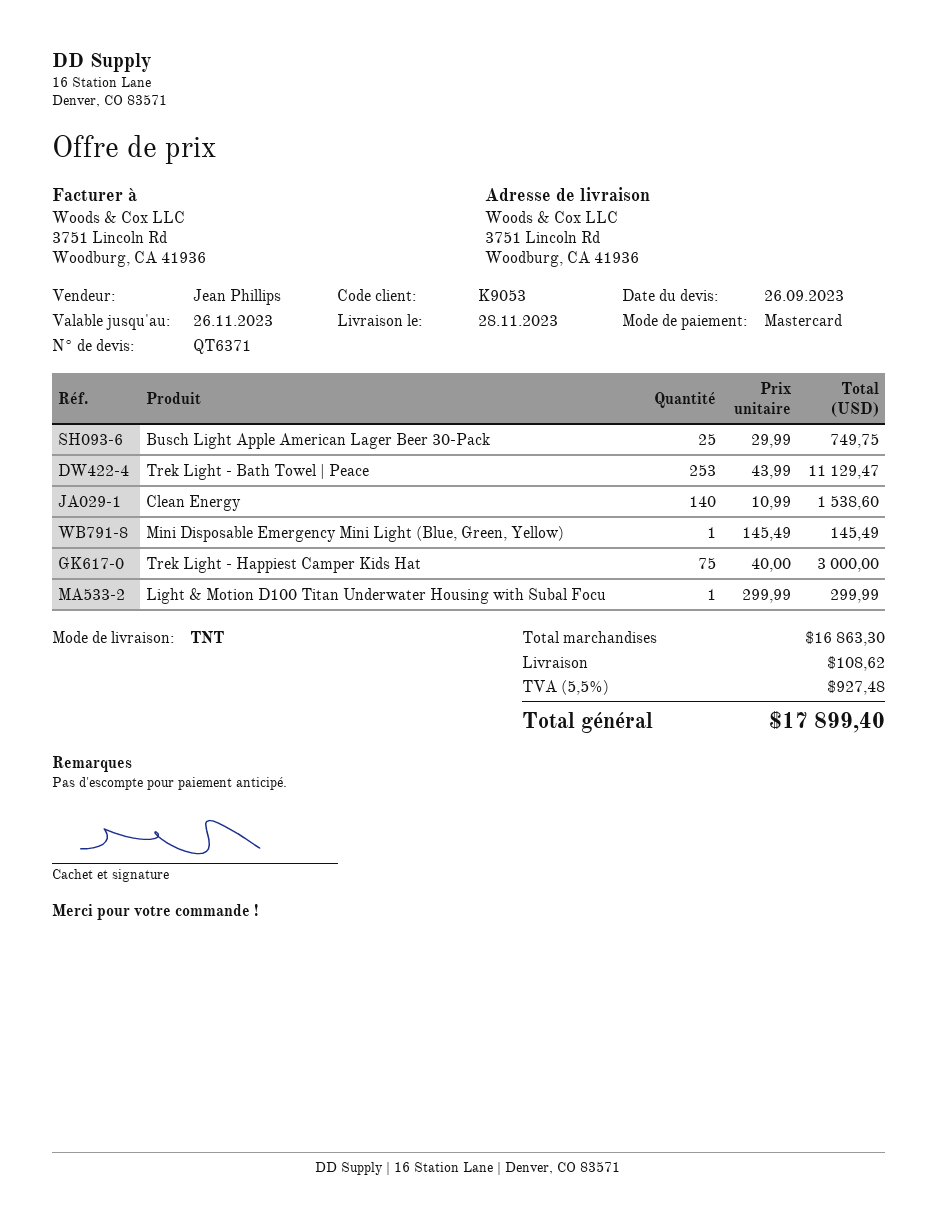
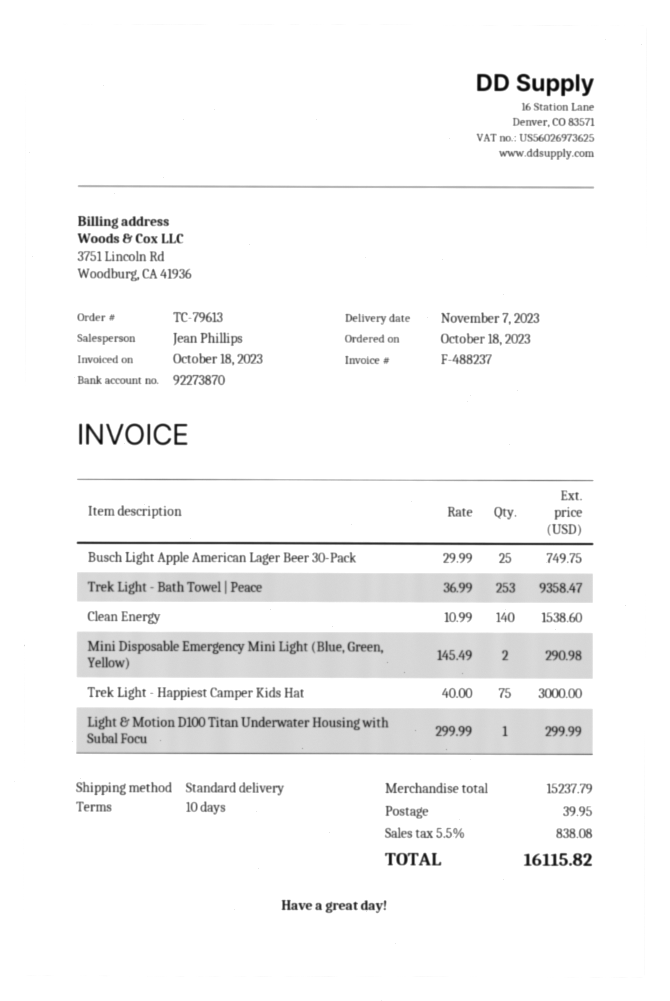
delivery date: 2023-11-28 -> 2023-11-07
shipping method: TNT -> standard
Trek Light - Bath Towel | Peace: 253 x 43.99 = 11129.47 -> 253 x 36.99 = 9358.47
Mini Disposable Emergency Mini Light (Blue, Green, Yellow): 1 x 145.49 = 145.49 -> 2 x 145.49 = 290.98
subtotal: 16863.30 -> 15237.79
shipping: 108.62 -> 39.95
tax: 5.5% = 927.48 -> 5.5% = 838.08
total: 17899.40 -> 16115.82

